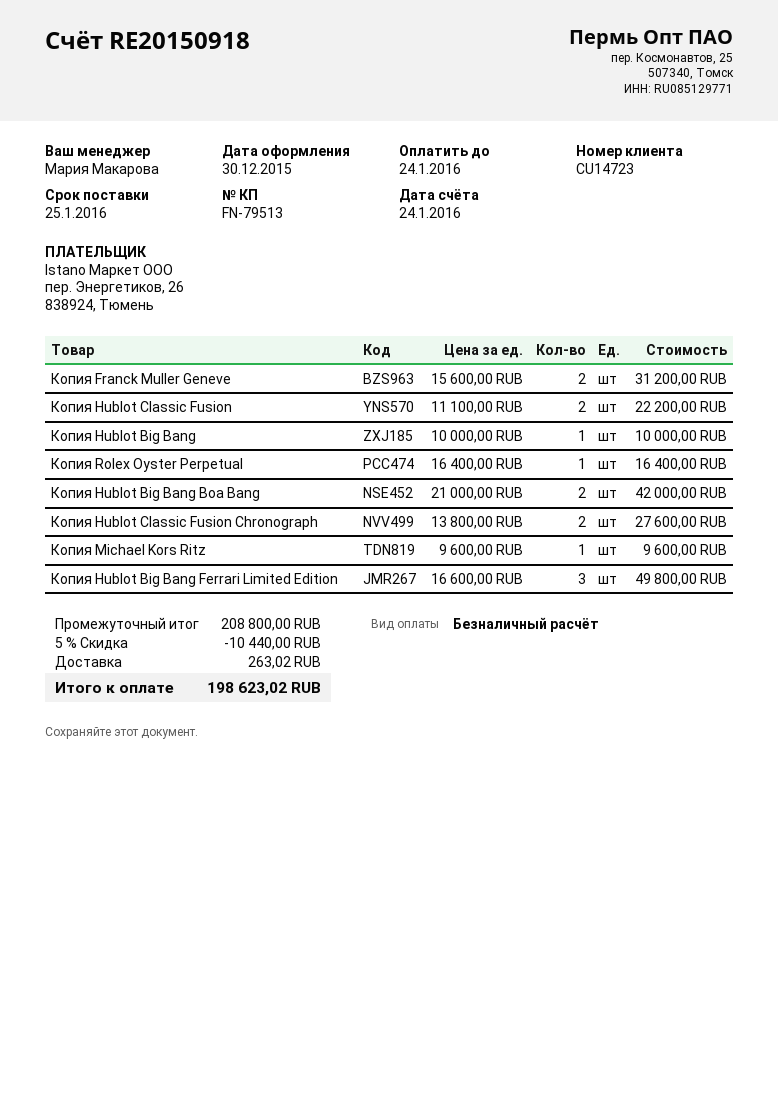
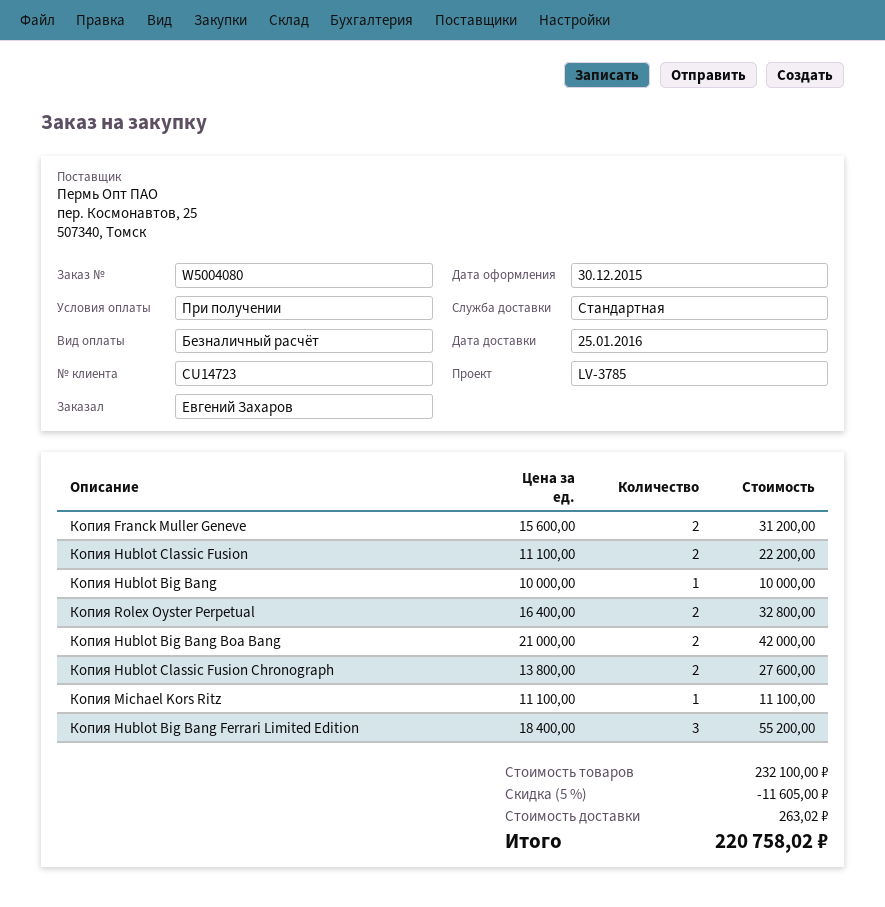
Копия Rolex Oyster Perpetual: 1 x 16400.00 = 16400.00 -> 2 x 16400.00 = 32800.00
Копия Michael Kors Ritz: 1 x 9600.00 = 9600.00 -> 1 x 11100.00 = 11100.00
Копия Hublot Big Bang Ferrari Limited Edition: 3 x 16600.00 = 49800.00 -> 3 x 18400.00 = 55200.00
subtotal: 208800.00 -> 232100.00
discount: 5% = 10440.00 -> 5% = 11605.00
total: 198623.02 -> 220758.02

